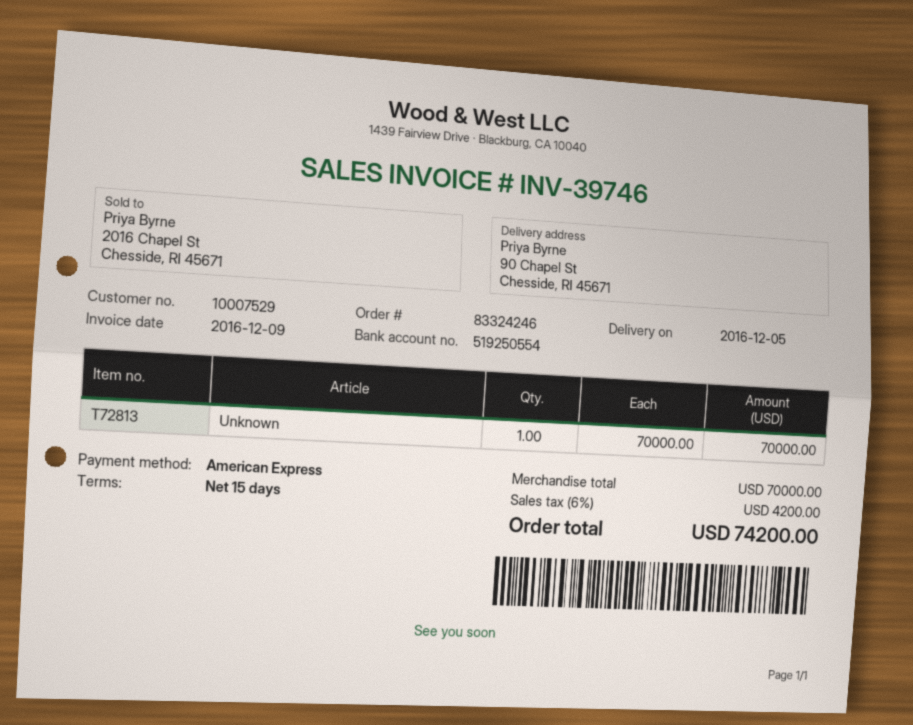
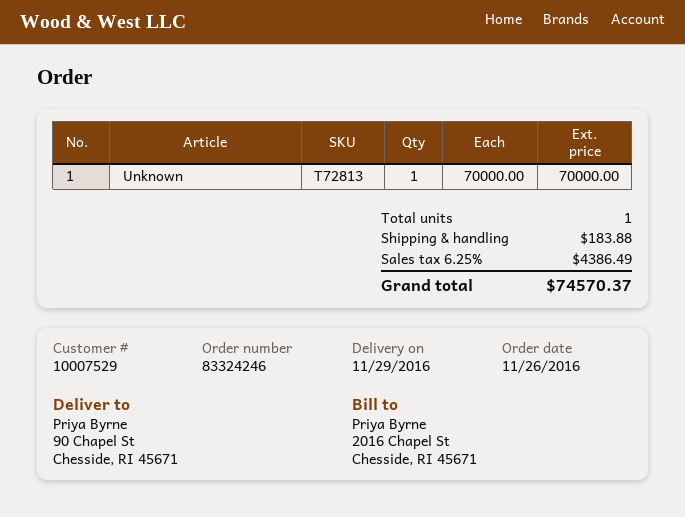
delivery date: 2016-12-05 -> 2016-11-29
shipping: none -> 183.88
tax: 6% = 4200.00 -> 6.25% = 4386.49
total: 74200.00 -> 74570.37

